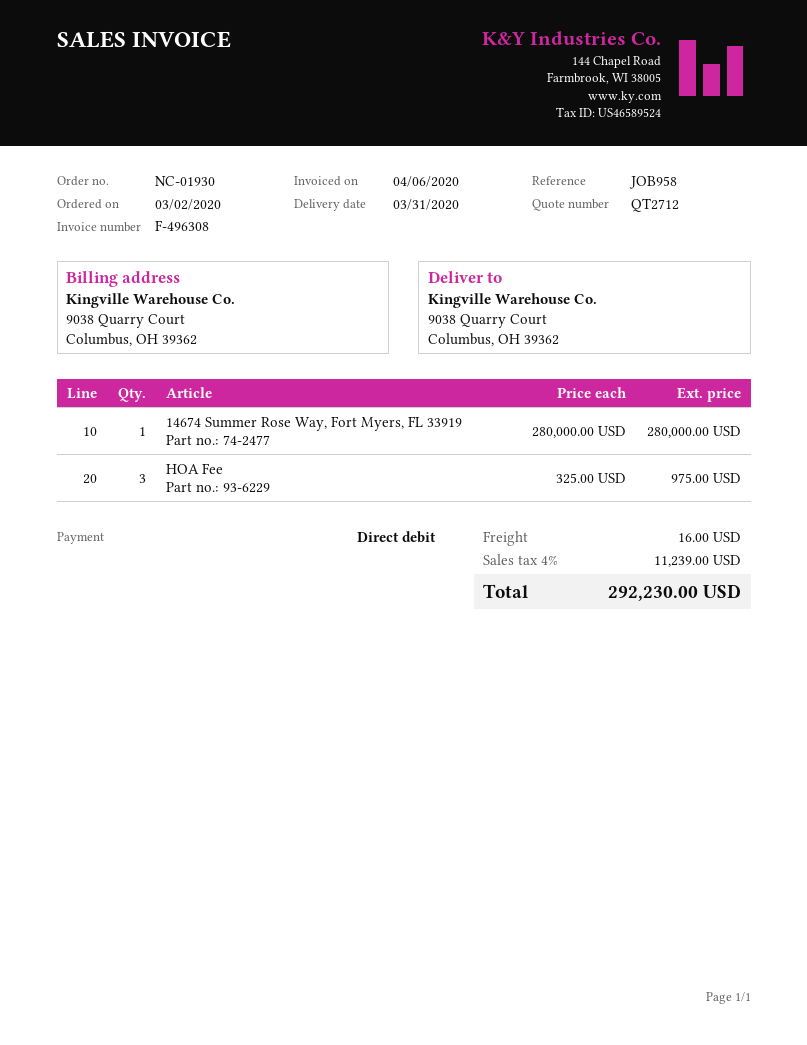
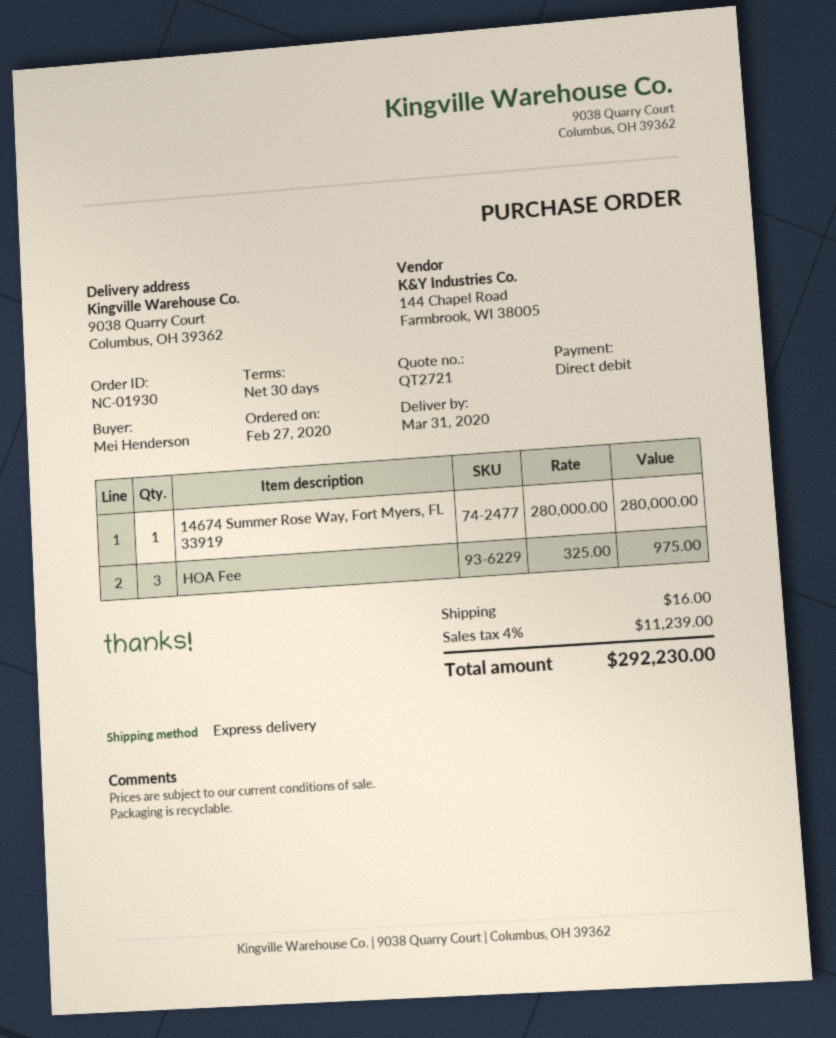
quote number: QT2712 -> QT2721
order date: 2020-03-02 -> 2020-02-27

